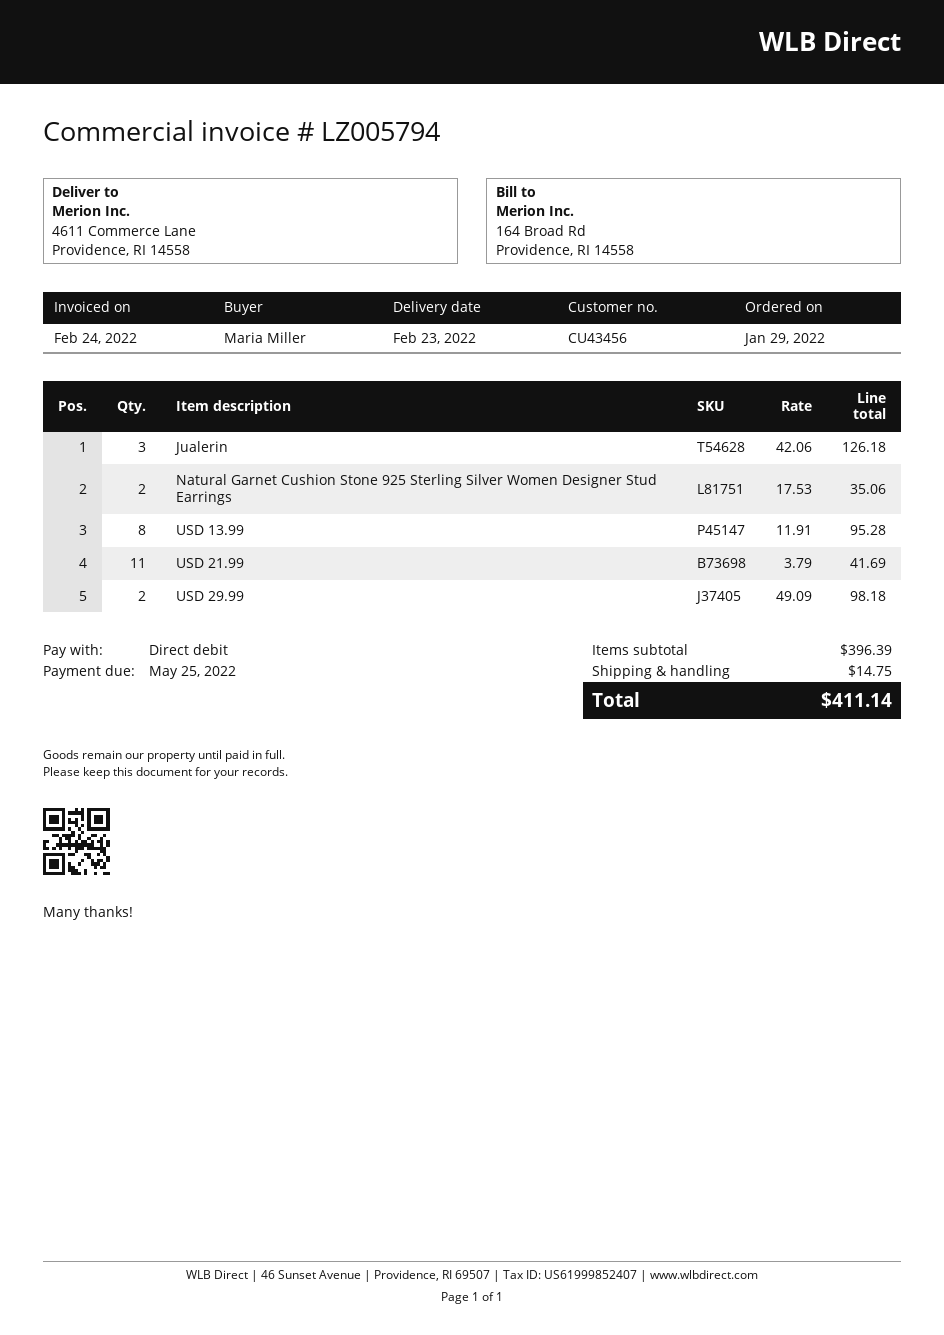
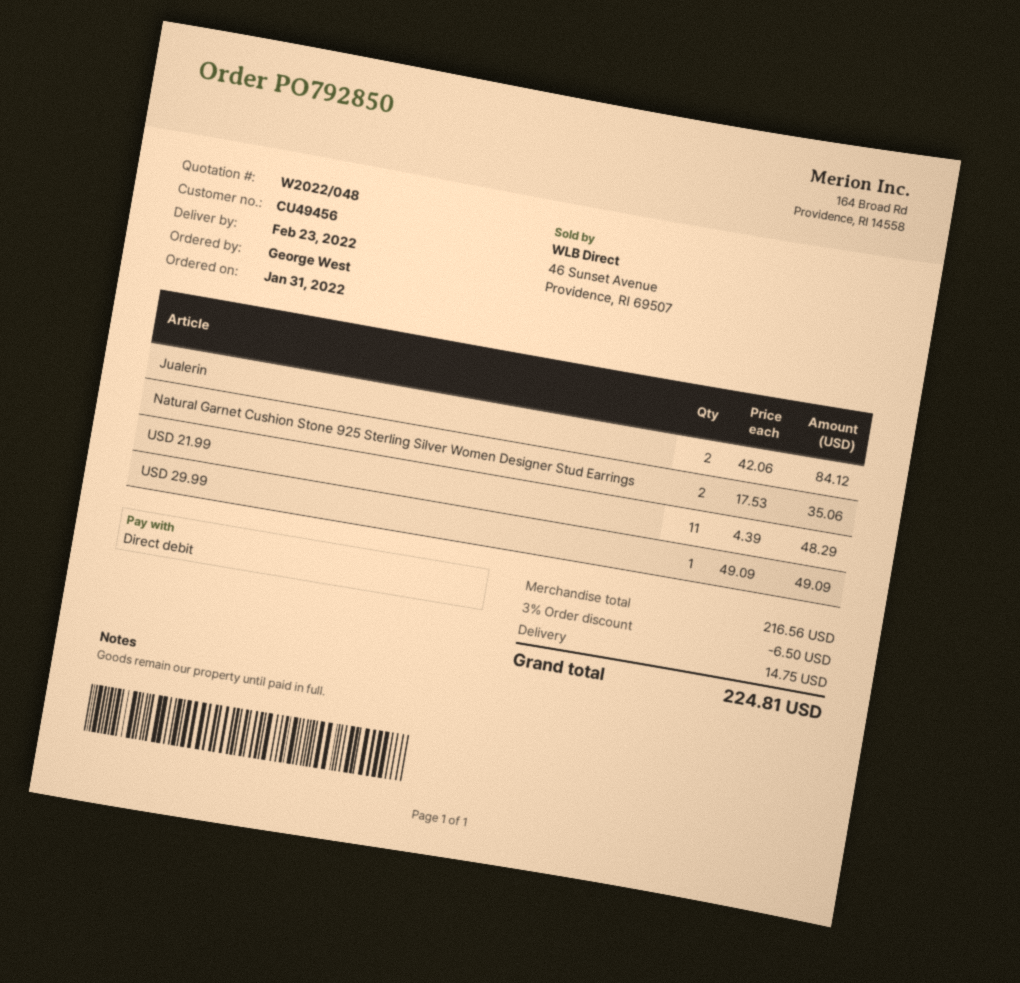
order date: 2022-01-29 -> 2022-01-31
customer number: CU43456 -> CU49456
ordered by: Maria Miller -> George West
Jualerin: 3 x 42.06 = 126.18 -> 2 x 42.06 = 84.12
USD 13.99: 8 x 11.91 = 95.28 -> none
USD 21.99: 11 x 3.79 = 41.69 -> 11 x 4.39 = 48.29
USD 29.99: 2 x 49.09 = 98.18 -> 1 x 49.09 = 49.09
subtotal: 396.39 -> 216.56
discount: none -> 3% = 6.50
total: 411.14 -> 224.81

